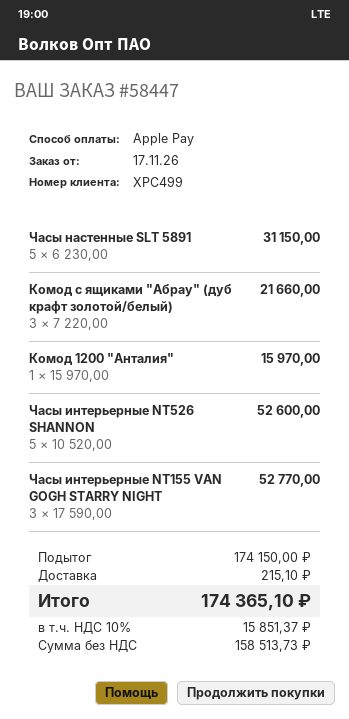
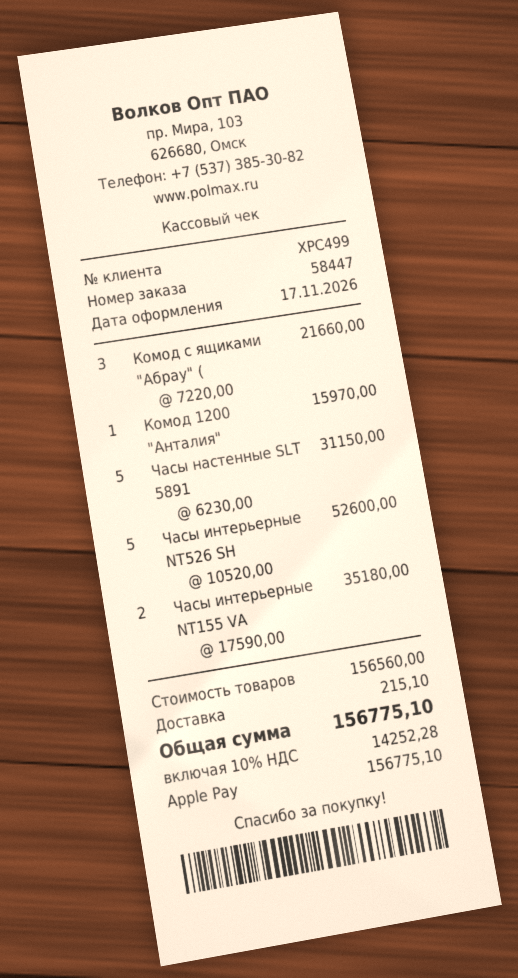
Часы интерьерные NT155 VAN GOGH STARRY NIGHT: 3 x 17590.00 = 52770.00 -> 2 x 17590.00 = 35180.00
subtotal: 174150.00 -> 156560.00
tax: 10% = 15851.37 -> 10% = 14252.28
total: 174365.10 -> 156775.10

